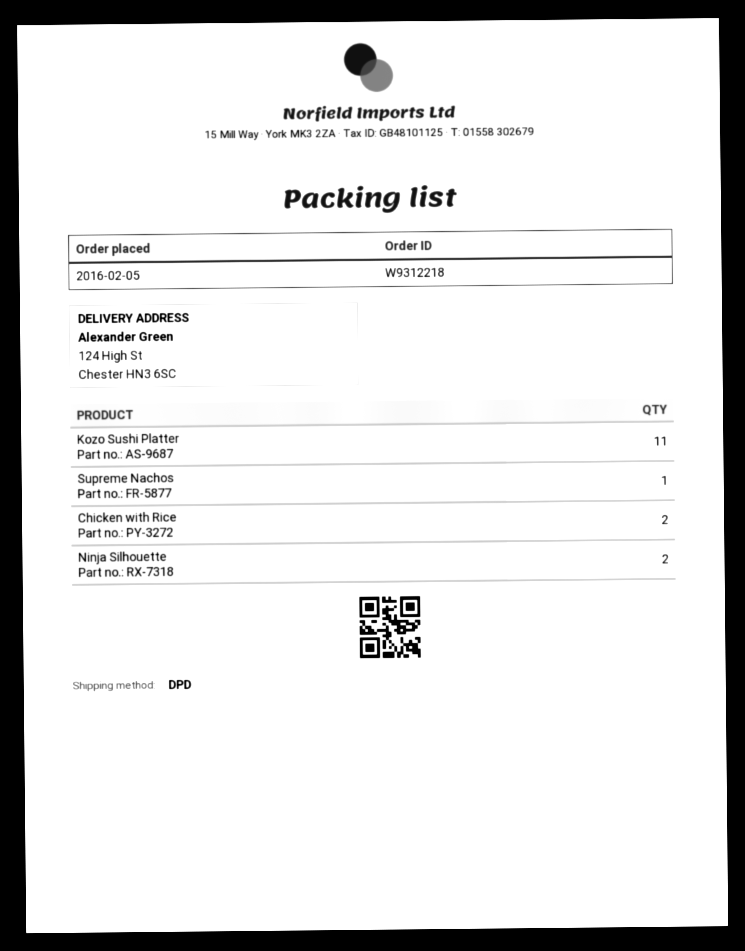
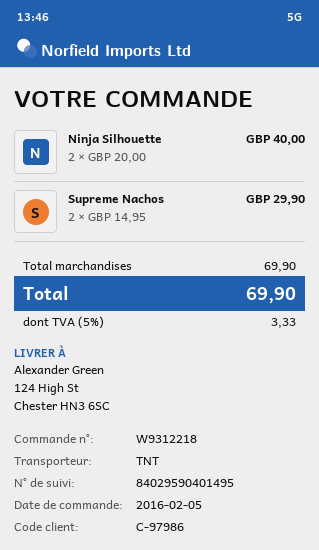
shipping method: DPD -> TNT
Kozo Sushi Platter: 11 -> none
Supreme Nachos: 1 -> 2
Chicken with Rice: 2 -> none

